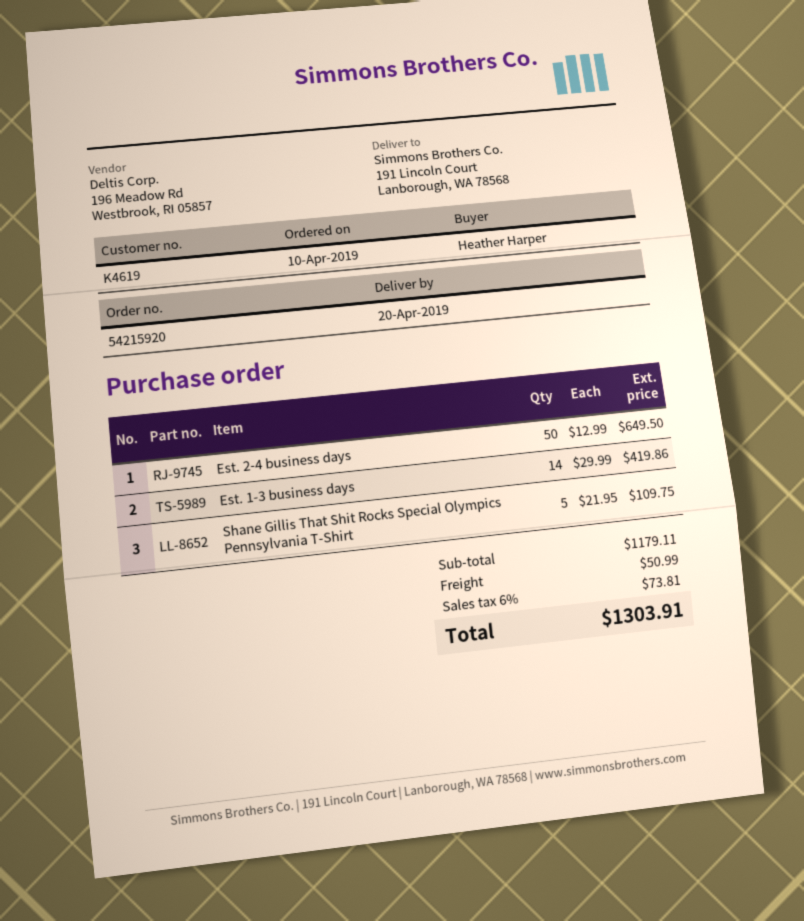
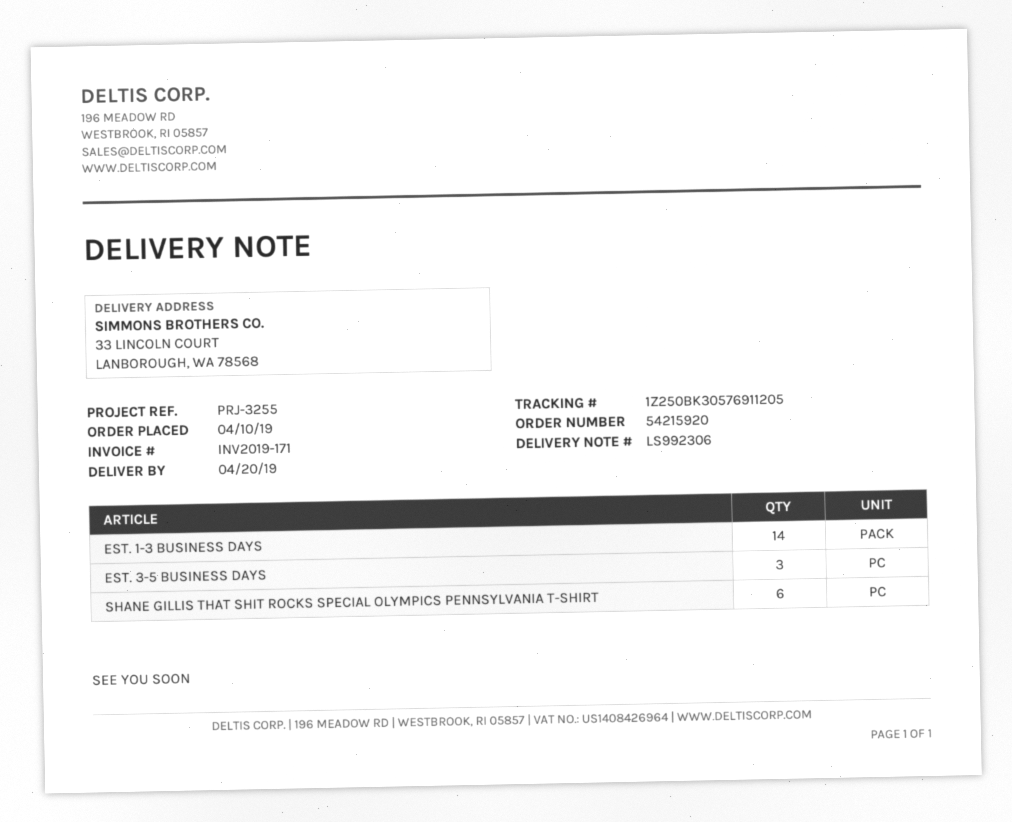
ship to: 191 Lincoln Court, Lanborough, WA 78568 -> 33 LINCOLN COURT, LANBOROUGH, WA 78568
Est. 2-4 business days: 50 -> none
Shane Gillis That Shit Rocks Special Olympics Pennsylvania T-Shirt: 5 -> 6
EST. 3-5 BUSINESS DAYS: none -> 3

